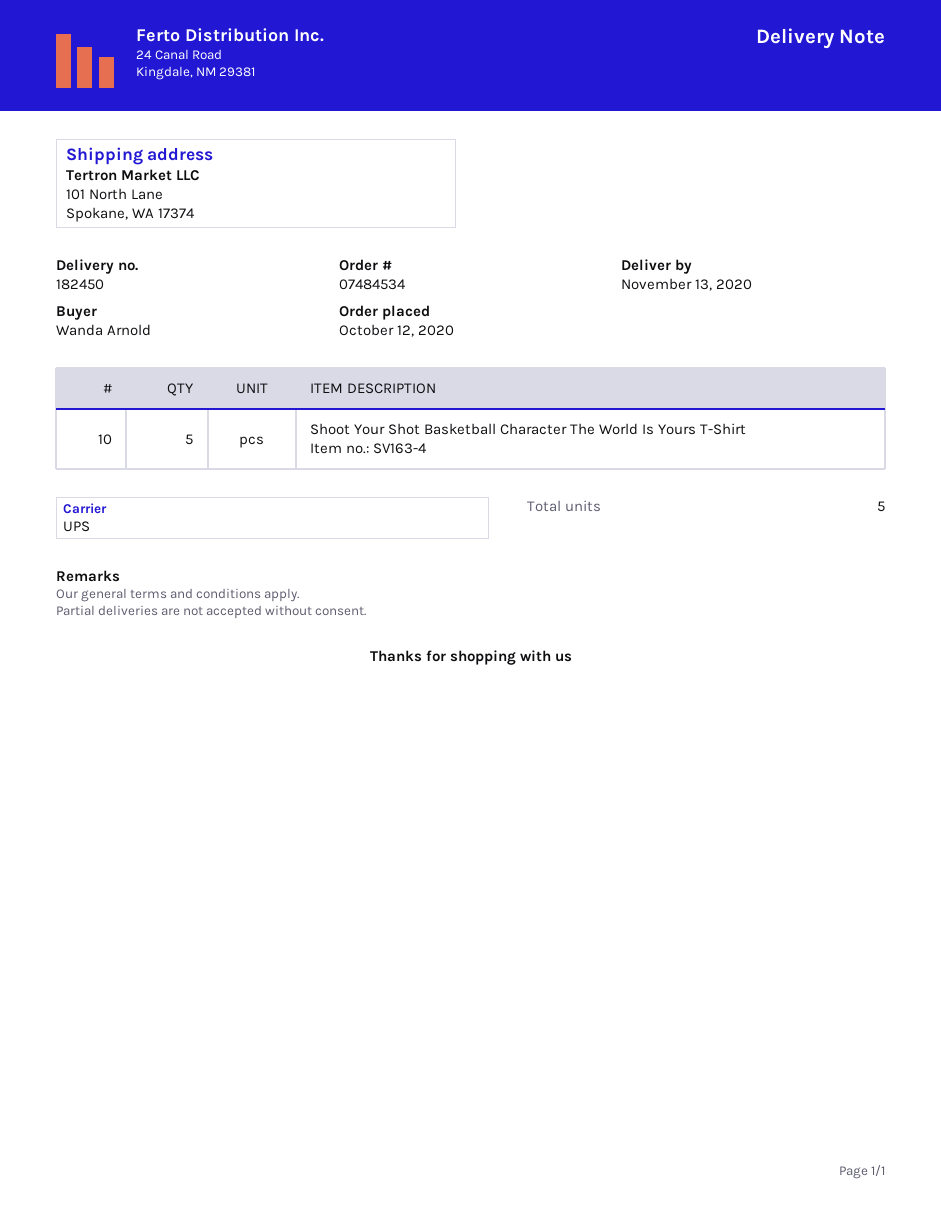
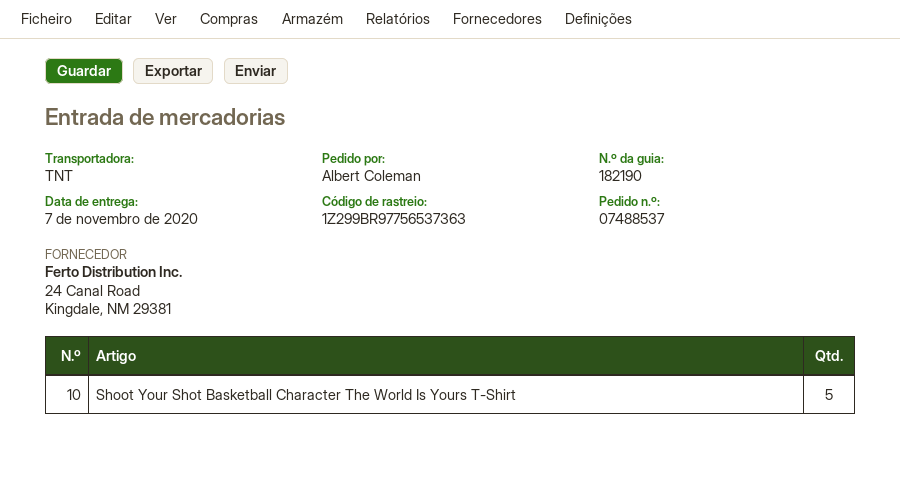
order number: 07484534 -> 07488537
delivery note number: 182450 -> 182190
delivery date: 2020-11-13 -> 2020-11-07
ordered by: Wanda Arnold -> Albert Coleman
shipping method: UPS -> TNT

